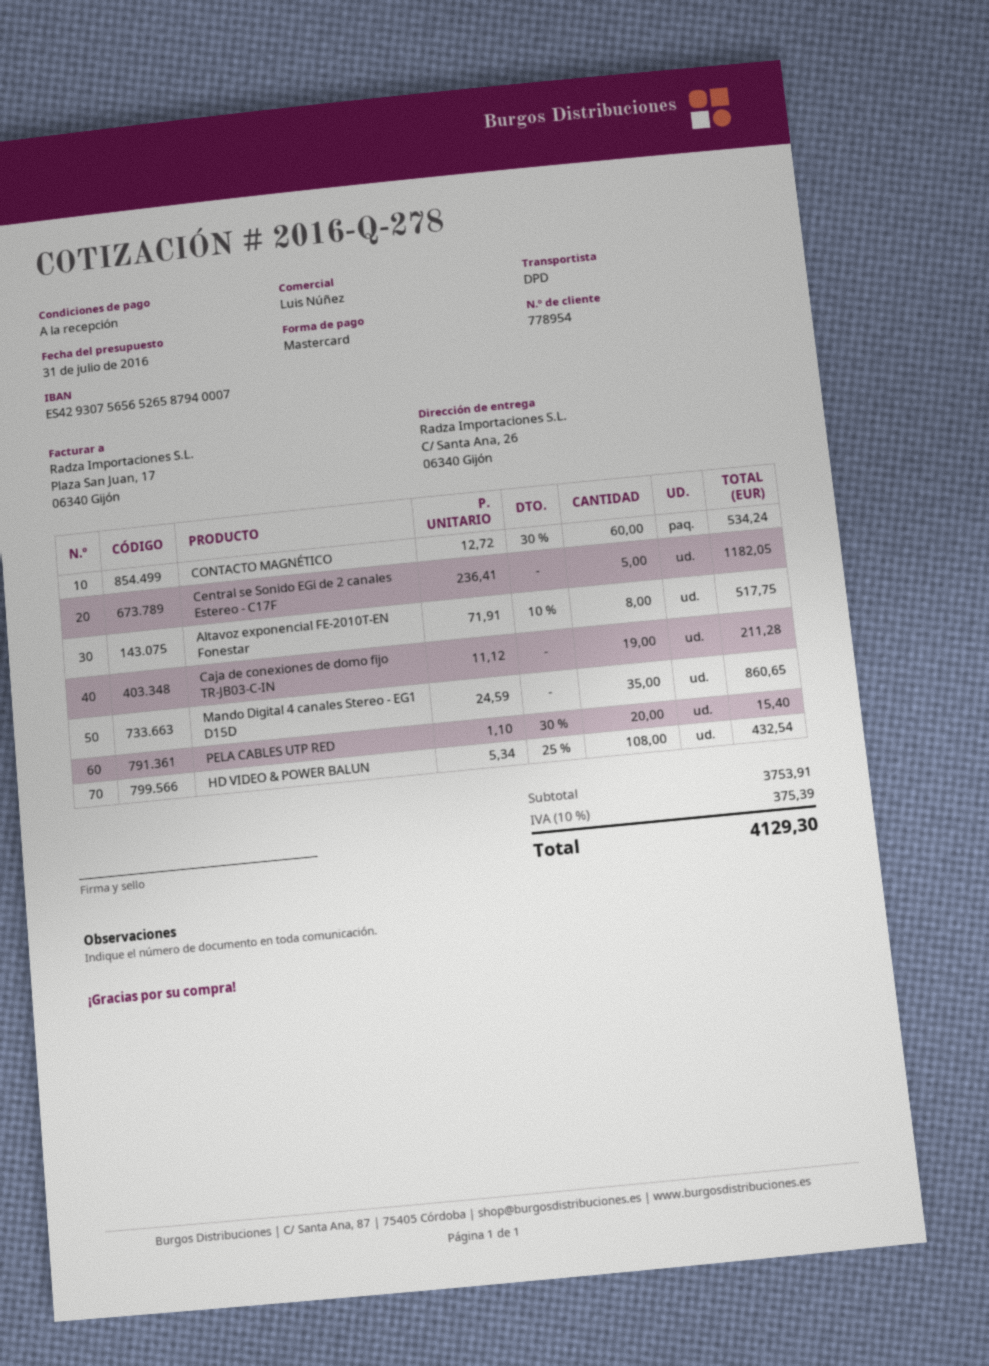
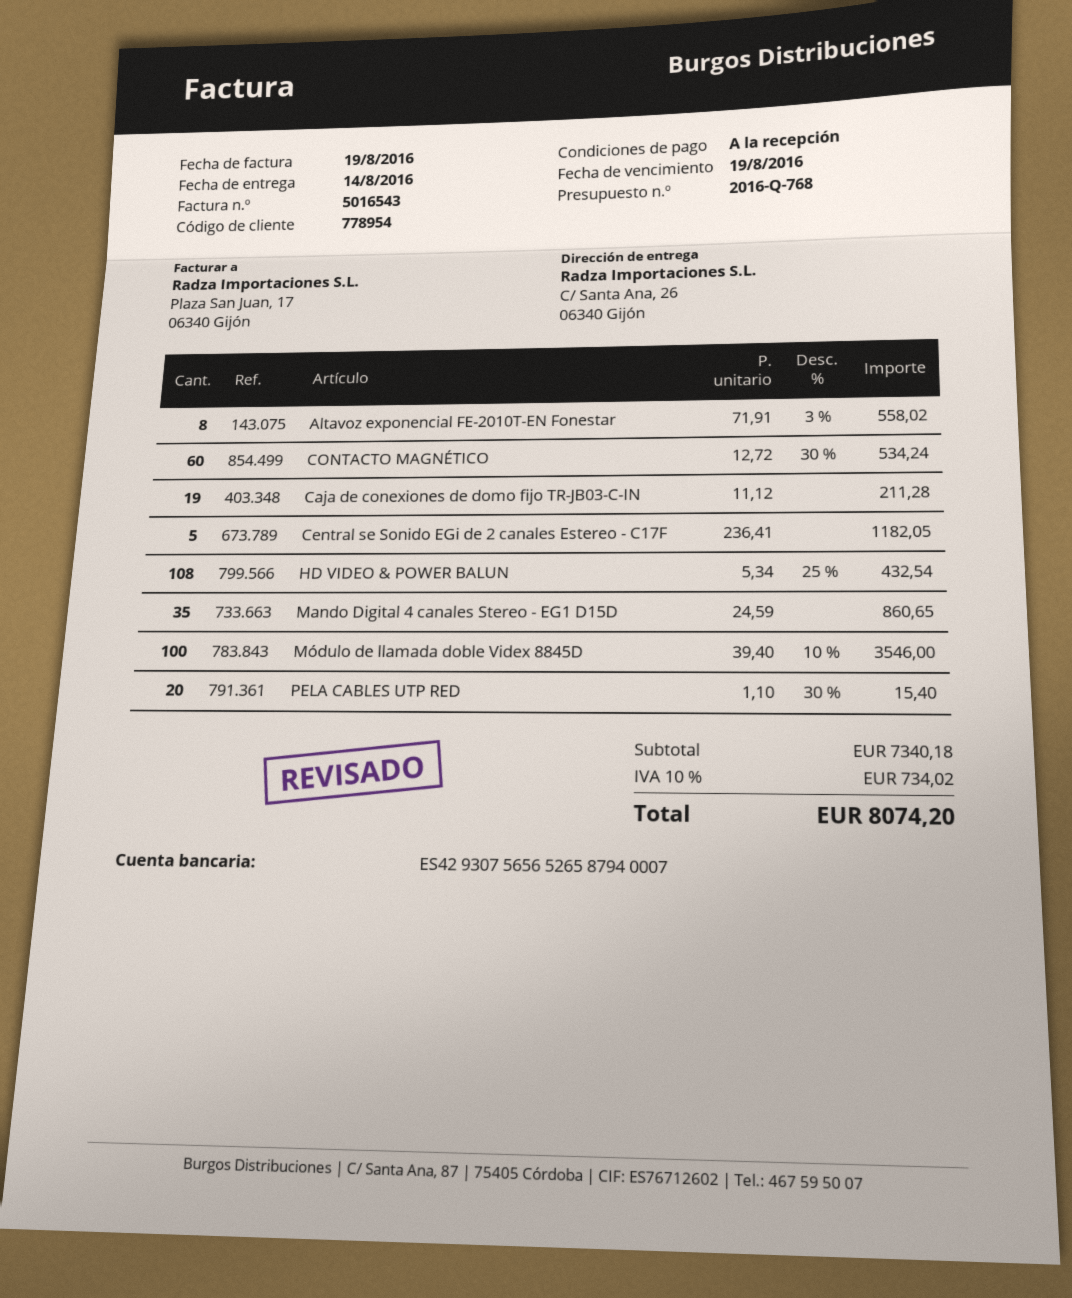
quote number: 2016-Q-278 -> 2016-Q-768
Altavoz exponencial FE-2010T-EN Fonestar: 8 x 71.91 - 10% = 517.75 -> 8 x 71.91 - 3% = 558.02
Módulo de llamada doble Videx 8845D: none -> 100 x 39.40 - 10% = 3546.00
subtotal: 3753.91 -> 7340.18
tax: 10% = 375.39 -> 10% = 734.02
total: 4129.30 -> 8074.20

